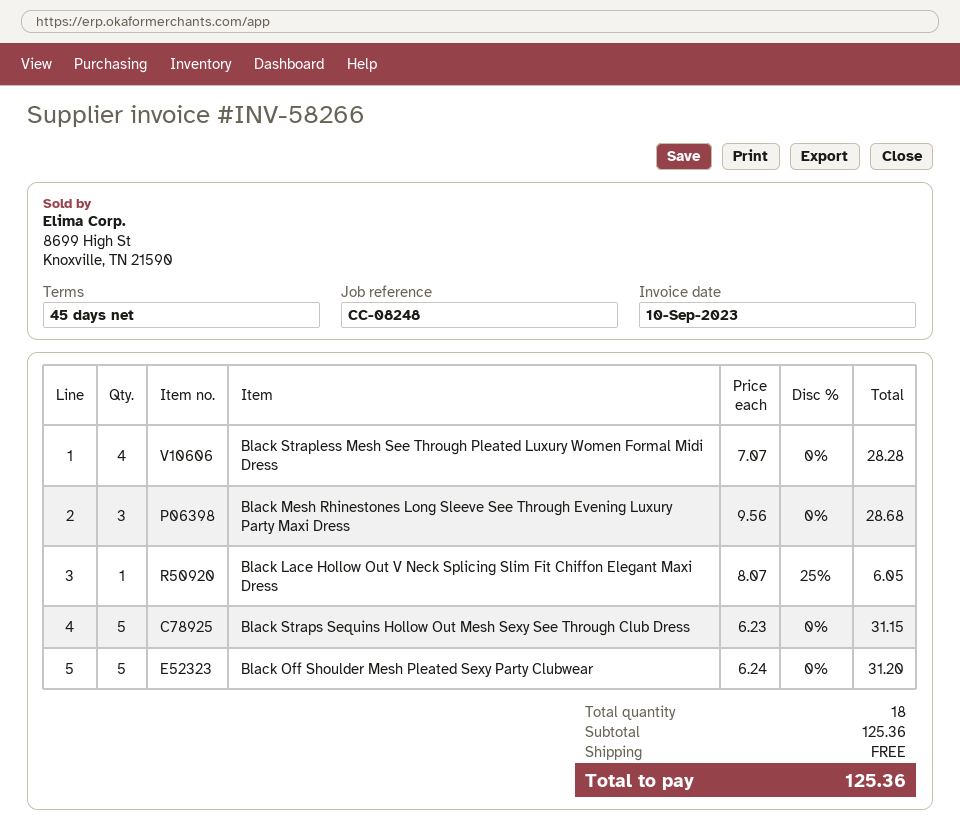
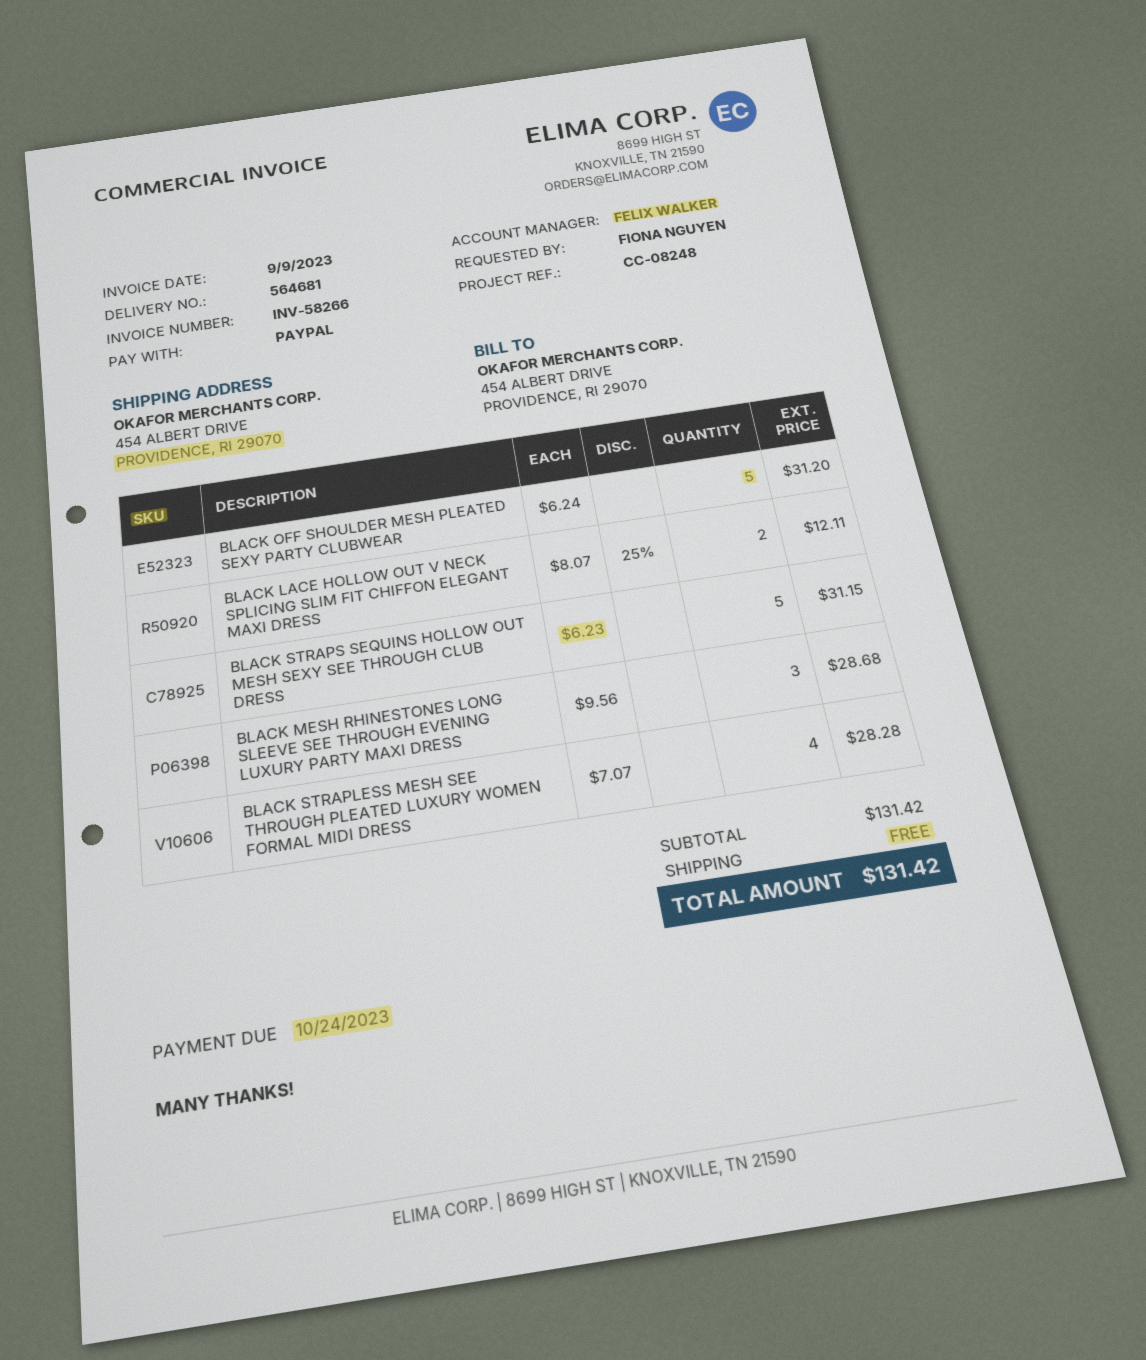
invoice date: 2023-09-10 -> 2023-09-09
Black Lace Hollow Out V Neck Splicing Slim Fit Chiffon Elegant Maxi Dress: 1 x 8.07 - 25% = 6.05 -> 2 x 8.07 - 25% = 12.11
subtotal: 125.36 -> 131.42
total: 125.36 -> 131.42

